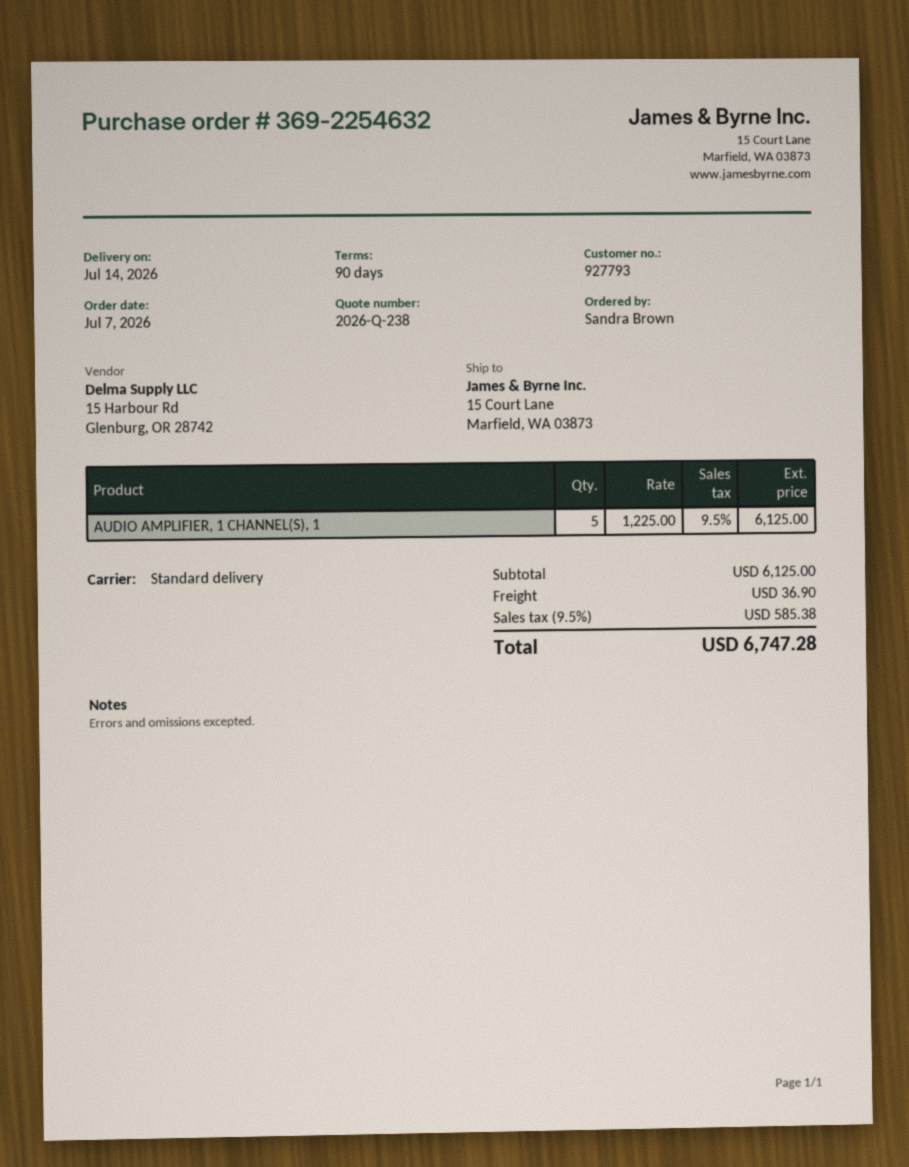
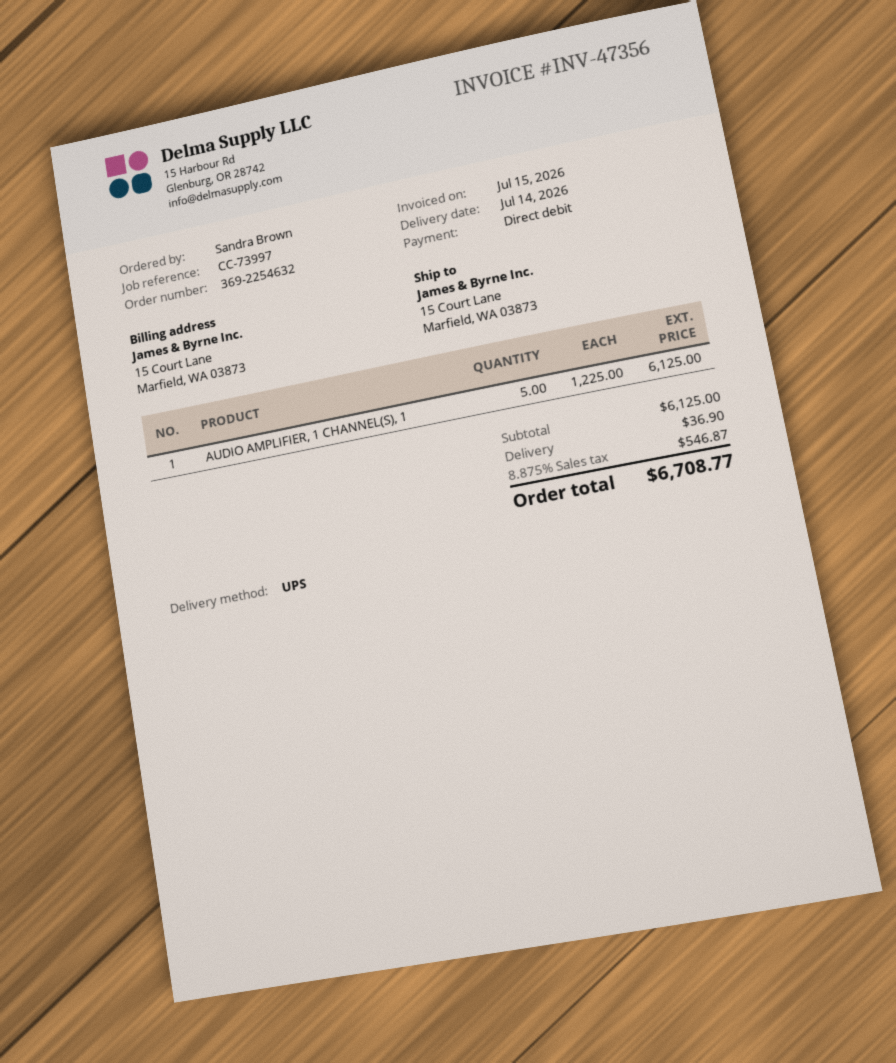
shipping method: standard -> UPS
tax: 9.5% = 585.38 -> 8.875% = 546.87
total: 6747.28 -> 6708.77

